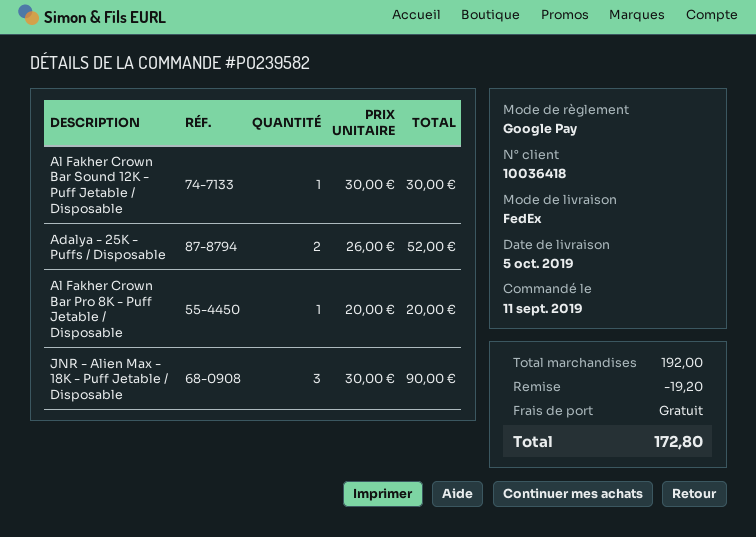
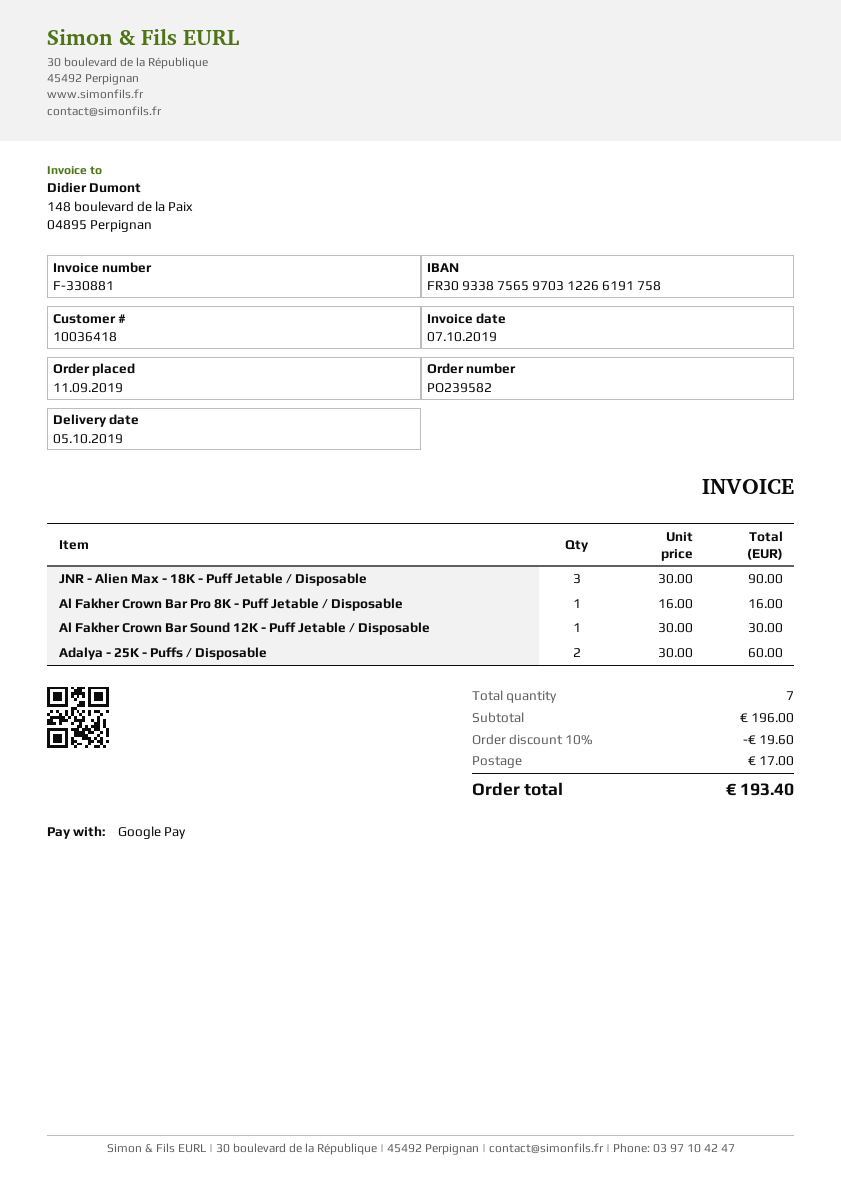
Adalya - 25K - Puffs / Disposable: 2 x 26.00 = 52.00 -> 2 x 30.00 = 60.00
Al Fakher Crown Bar Pro 8K - Puff Jetable / Disposable: 1 x 20.00 = 20.00 -> 1 x 16.00 = 16.00
subtotal: 192.00 -> 196.00
discount: 19.20 -> 19.60
shipping: 0.00 -> 17.00
total: 172.80 -> 193.40

